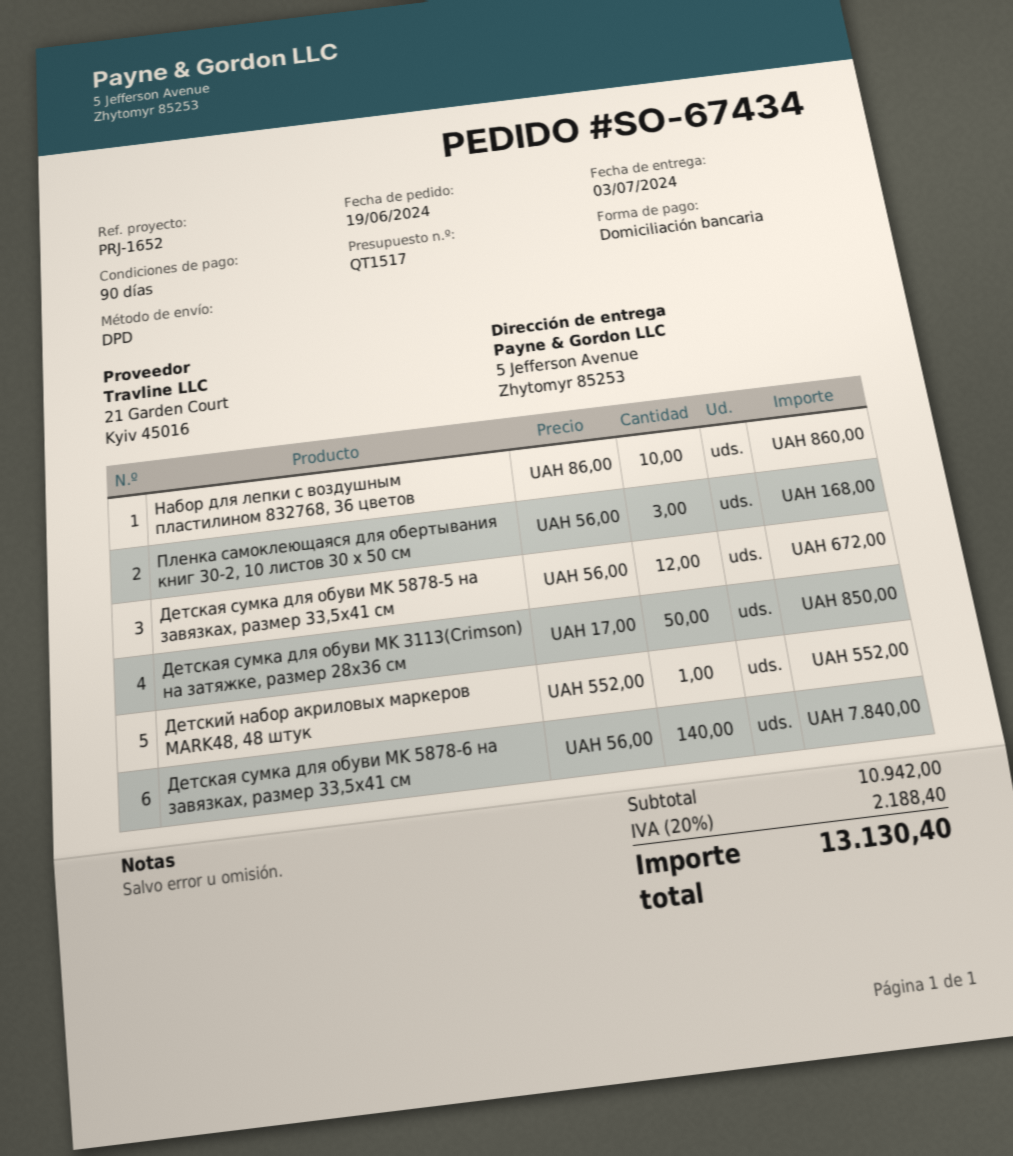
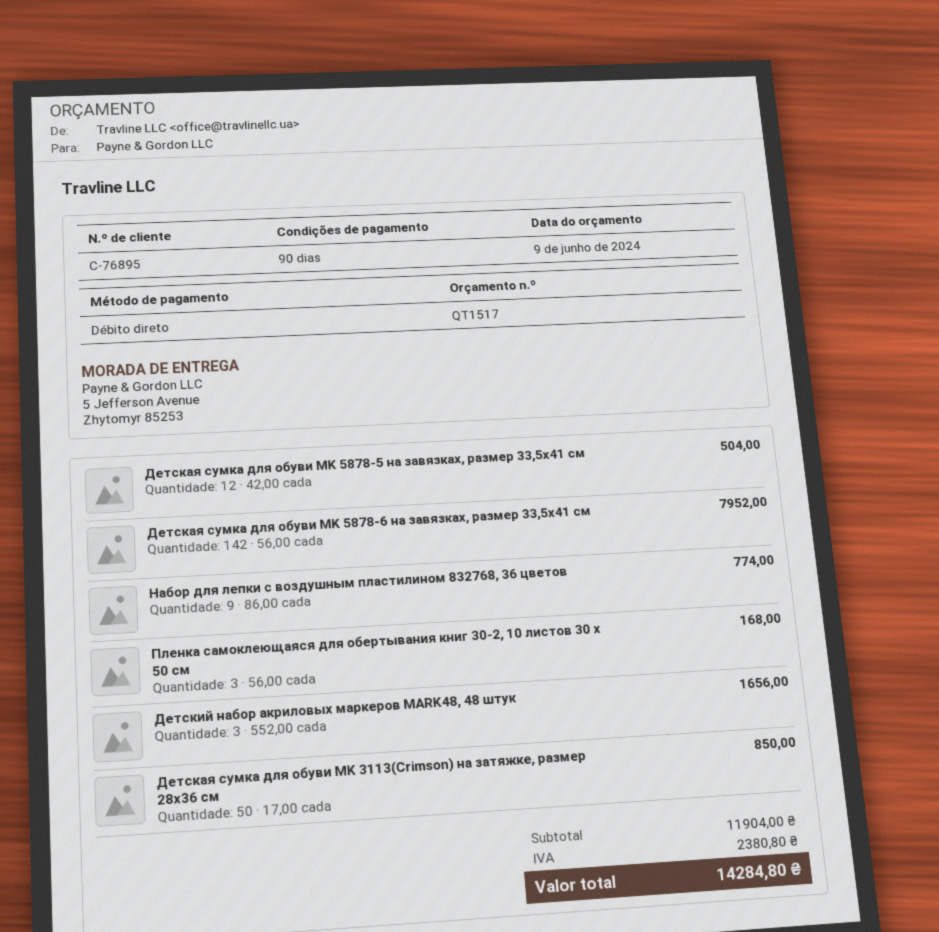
Набор для лепки с воздушным пластилином 832768, 36 цветов: 10 x 86.00 = 860.00 -> 9 x 86.00 = 774.00
Детская сумка для обуви MK 5878-5 на завязках, размер 33,5х41 см: 12 x 56.00 = 672.00 -> 12 x 42.00 = 504.00
Детский набор акриловых маркеров MARK48, 48 штук: 1 x 552.00 = 552.00 -> 3 x 552.00 = 1656.00
Детская сумка для обуви MK 5878-6 на завязках, размер 33,5х41 см: 140 x 56.00 = 7840.00 -> 142 x 56.00 = 7952.00
subtotal: 10942.00 -> 11904.00
tax: 2188.40 -> 2380.80
total: 13130.40 -> 14284.80

